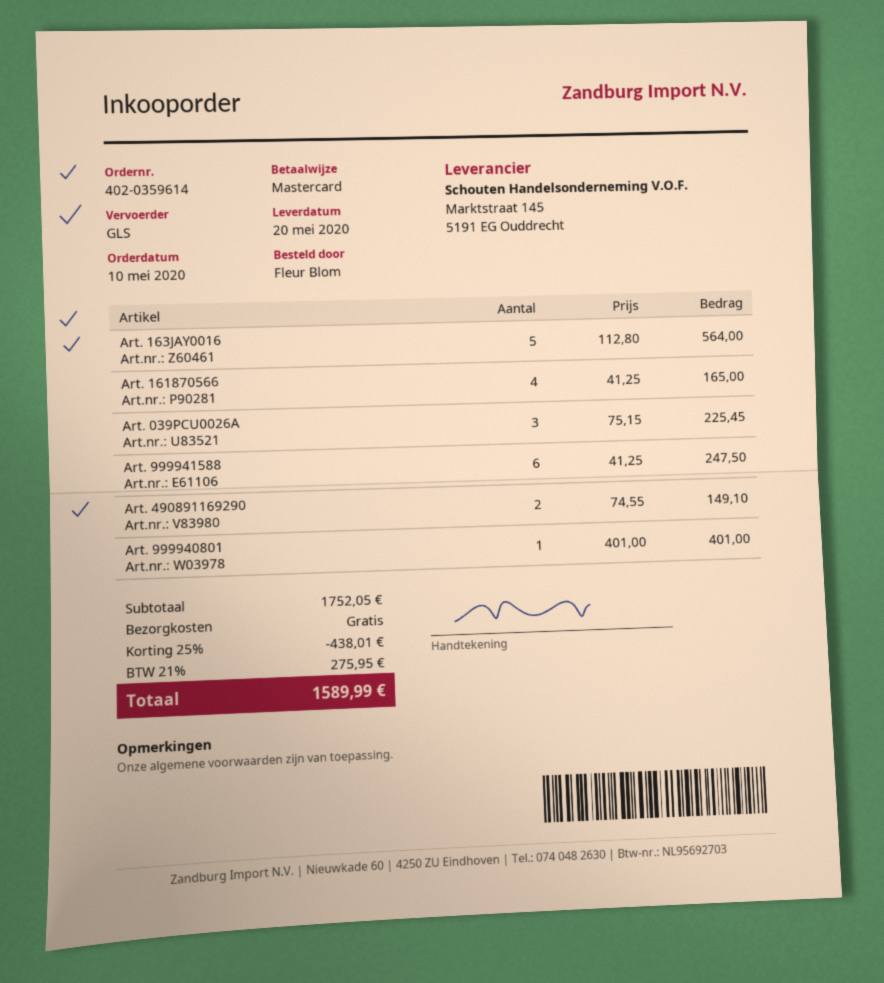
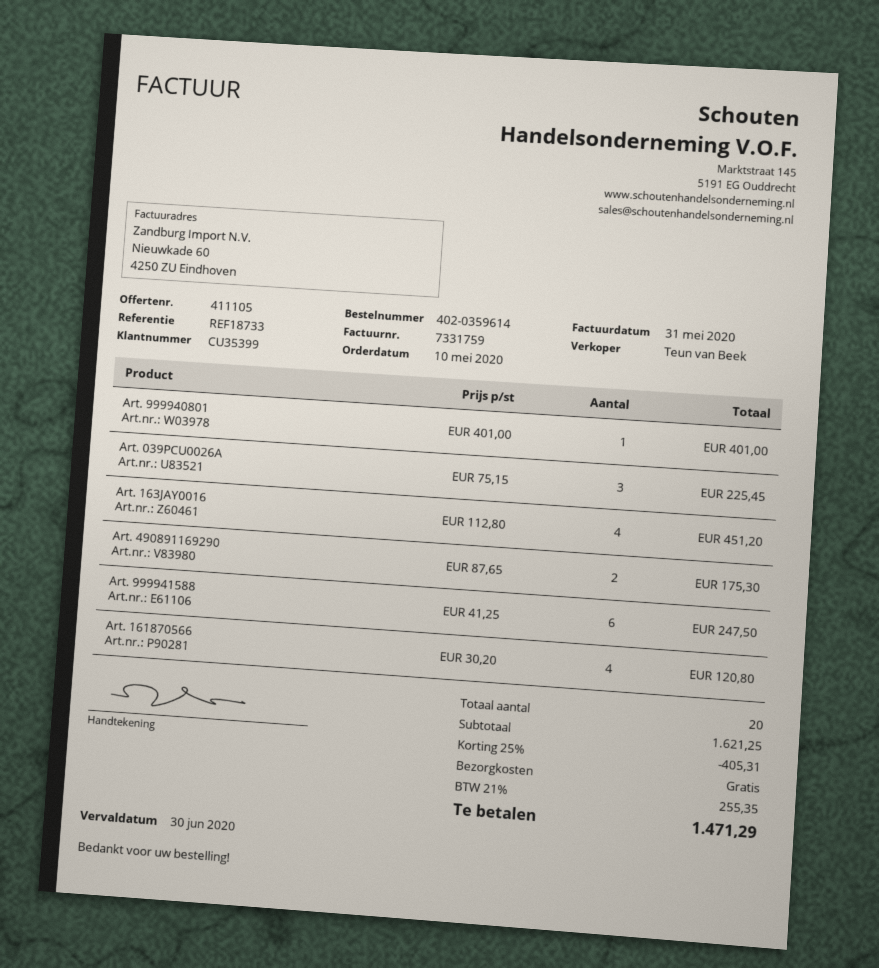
Art. 163JAY0016: 5 x 112.80 = 564.00 -> 4 x 112.80 = 451.20
Art. 161870566: 4 x 41.25 = 165.00 -> 4 x 30.20 = 120.80
Art. 490891169290: 2 x 74.55 = 149.10 -> 2 x 87.65 = 175.30
subtotal: 1752.05 -> 1621.25
discount: 25% = 438.01 -> 25% = 405.31
tax: 21% = 275.95 -> 21% = 255.35
total: 1589.99 -> 1471.29

